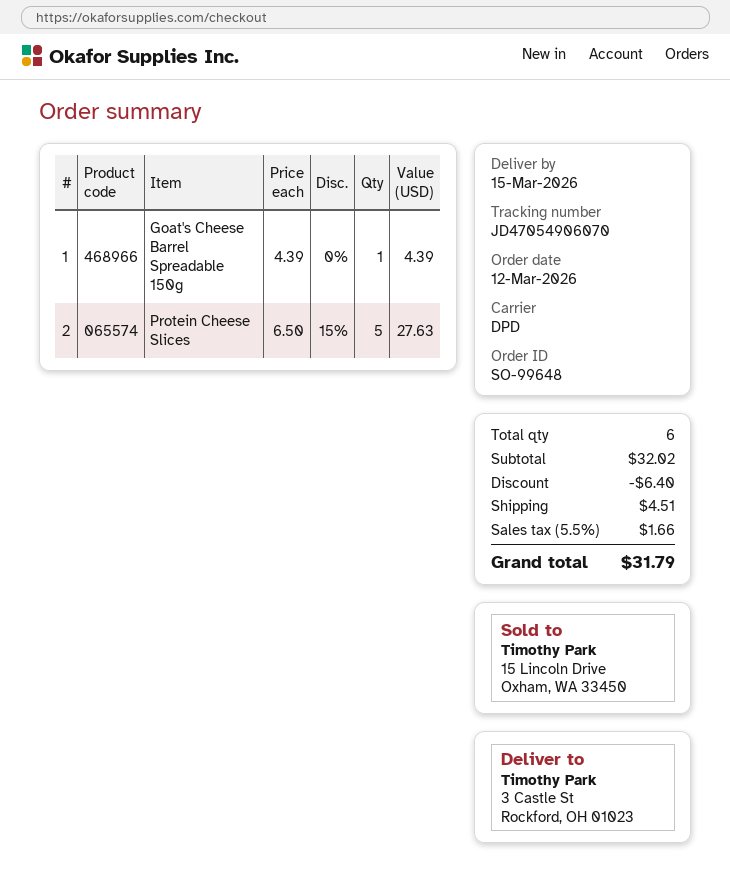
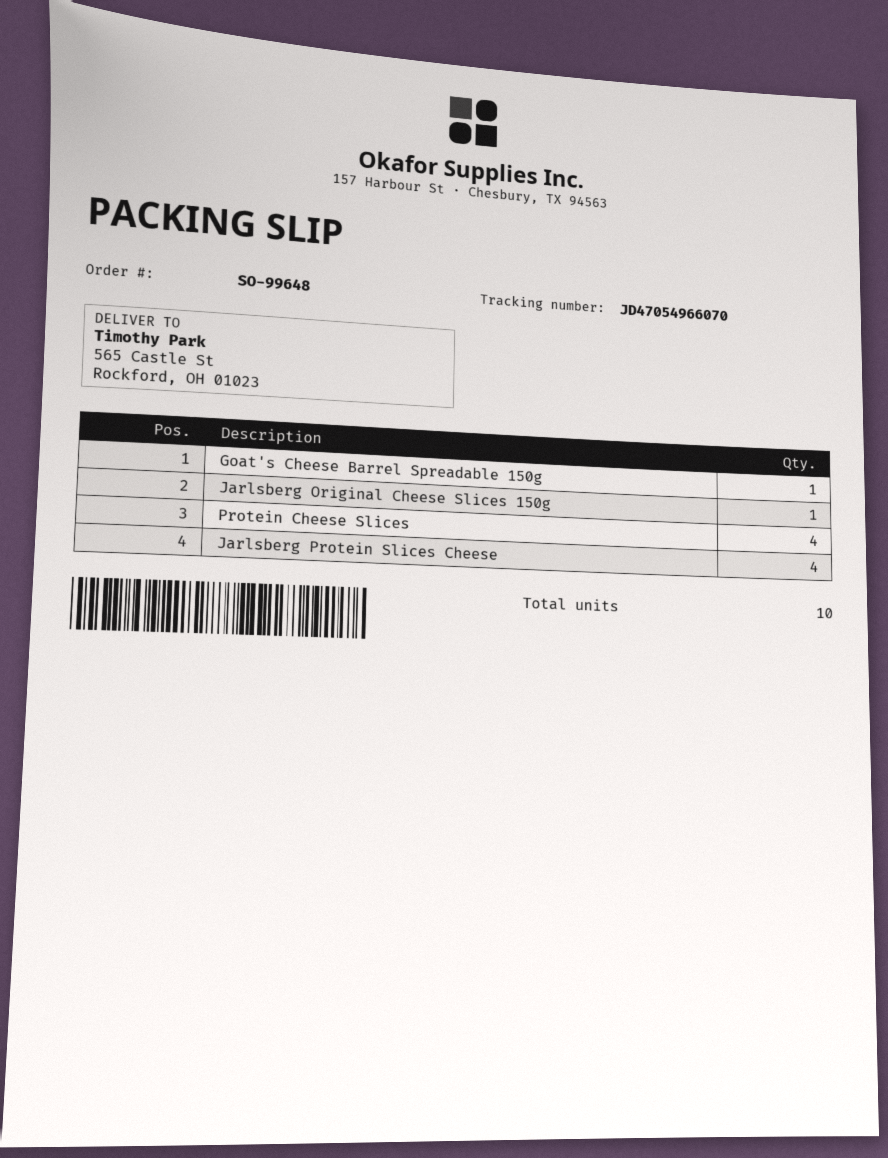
tracking number: JD47054906070 -> JD47054966070
ship to: 3 Castle St, Rockford, OH 01023 -> 565 Castle St, Rockford, OH 01023
Protein Cheese Slices: 5 -> 4
Jarlsberg Original Cheese Slices 150g: none -> 1
Jarlsberg Protein Slices Cheese: none -> 4
total quantity: 6 -> 10

